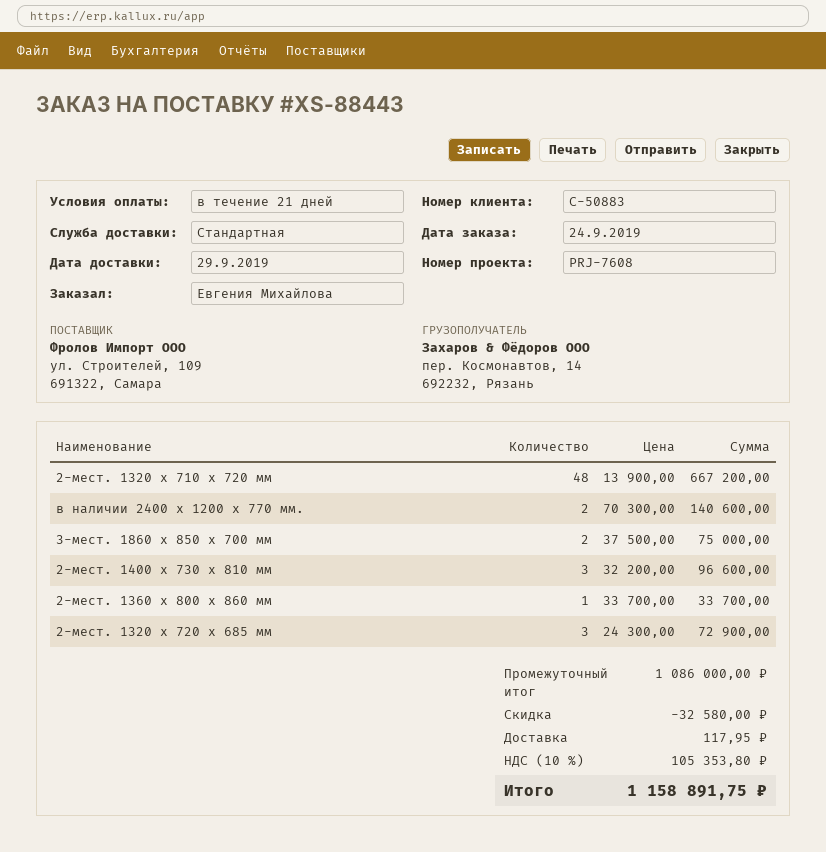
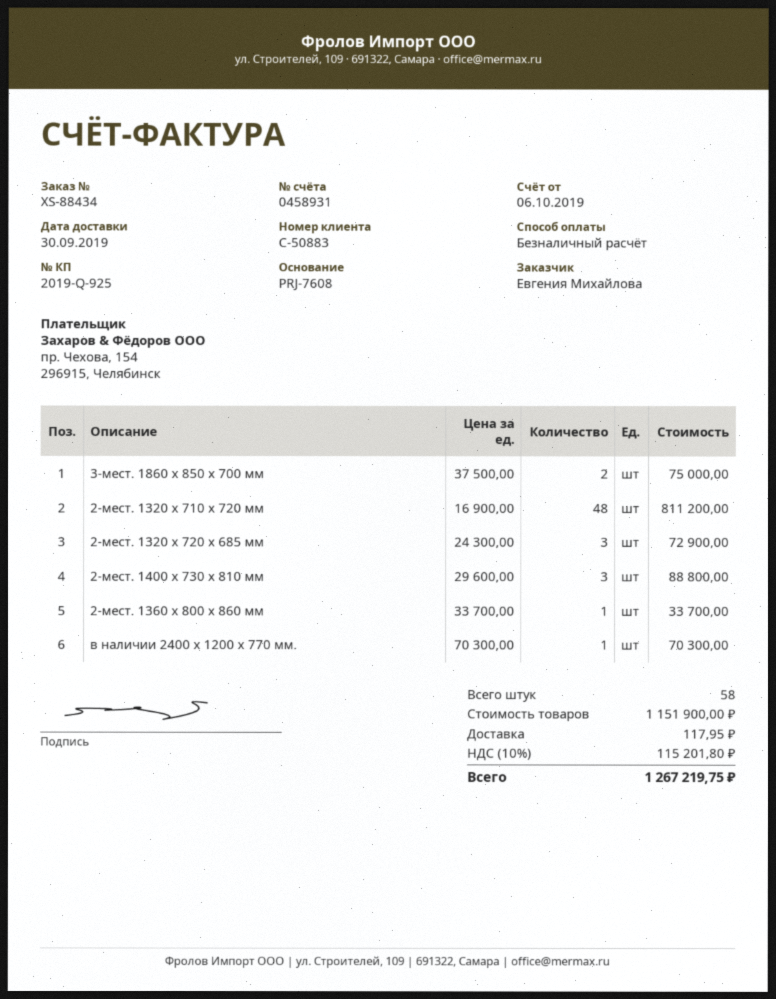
order number: XS-88443 -> XS-88434
delivery date: 2019-09-29 -> 2019-09-30
2-мест. 1320 х 710 х 720 мм: 48 x 13900.00 = 667200.00 -> 48 x 16900.00 = 811200.00
в наличии 2400 х 1200 х 770 мм.: 2 x 70300.00 = 140600.00 -> 1 x 70300.00 = 70300.00
2-мест. 1400 х 730 х 810 мм: 3 x 32200.00 = 96600.00 -> 3 x 29600.00 = 88800.00
subtotal: 1086000.00 -> 1151900.00
discount: 32580.00 -> none
tax: 10% = 105353.80 -> 10% = 115201.80
total: 1158891.75 -> 1267219.75

